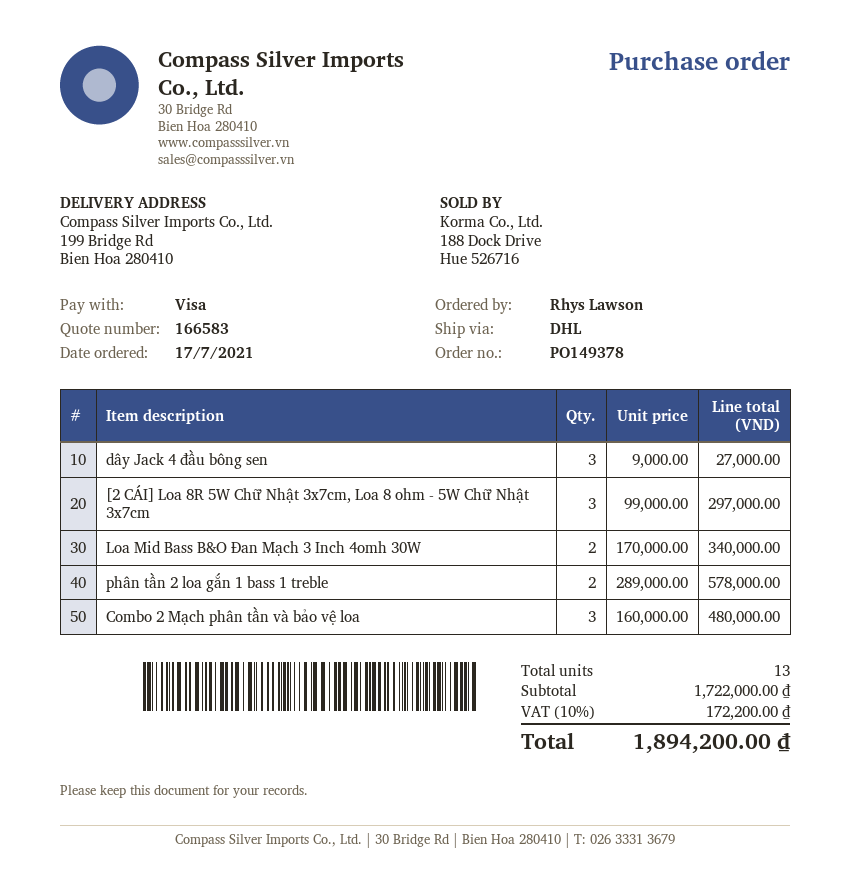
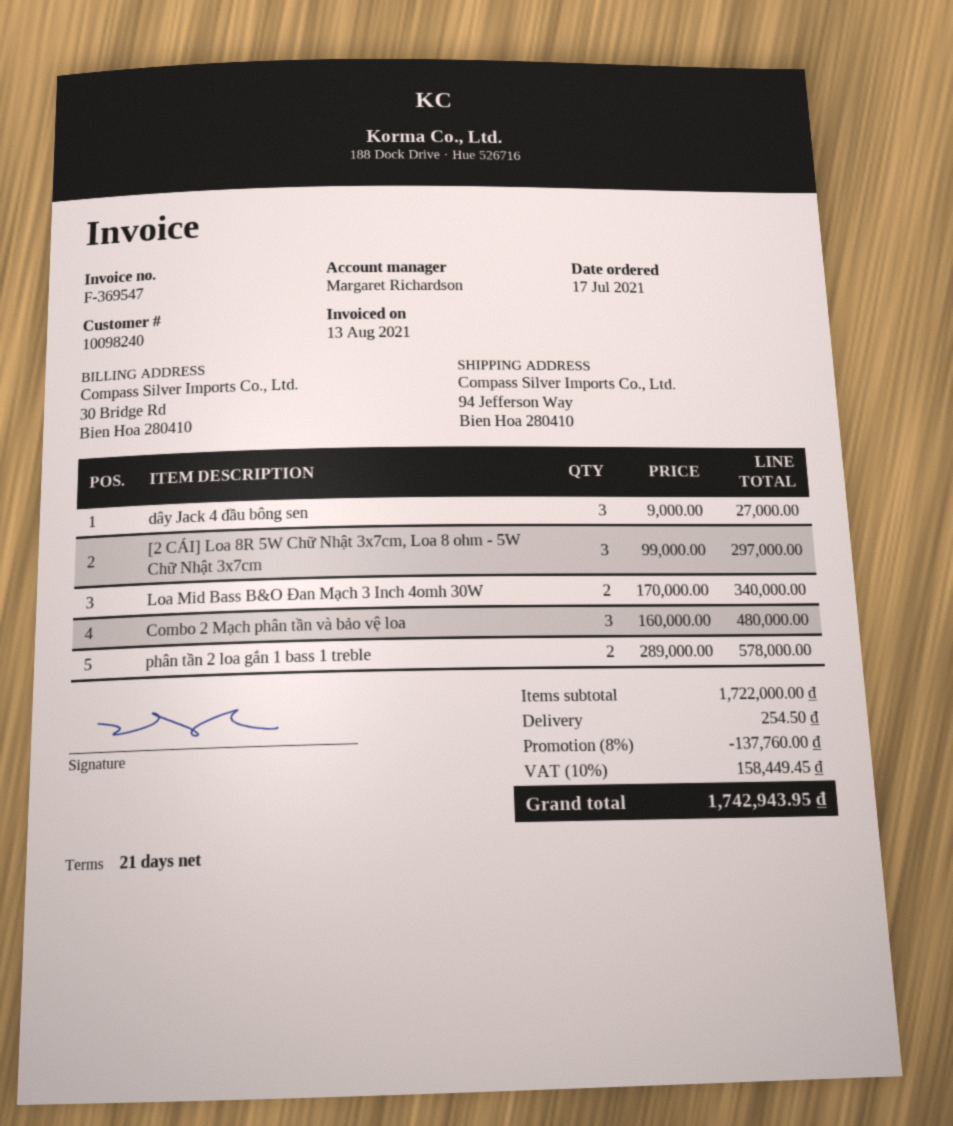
ship to: 199 Bridge Rd, Bien Hoa 280410 -> 94 Jefferson Way, Bien Hoa 280410
discount: none -> 8% = 137760.00
shipping: none -> 254.50
tax: 10% = 172200.00 -> 10% = 158449.45
total: 1894200.00 -> 1742943.95

